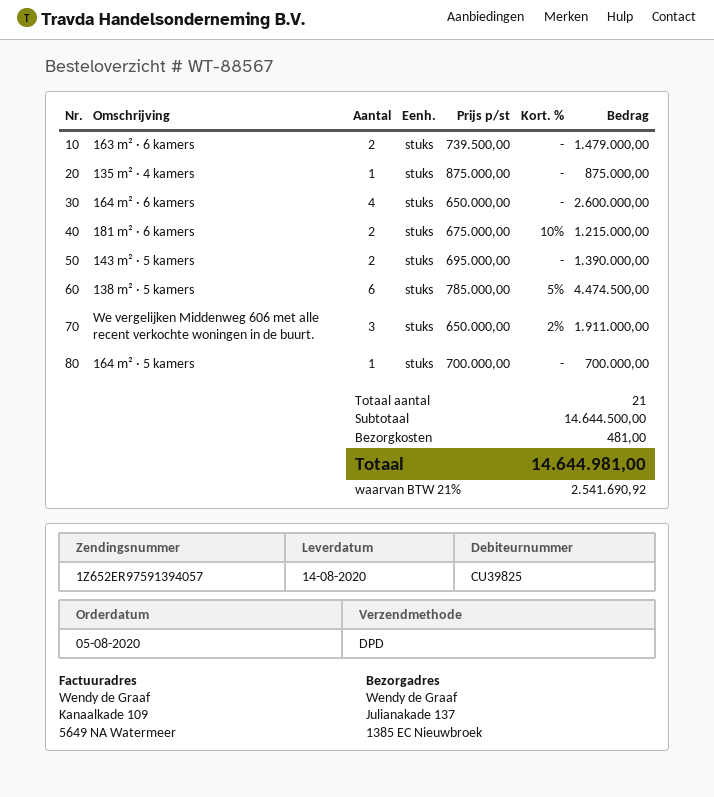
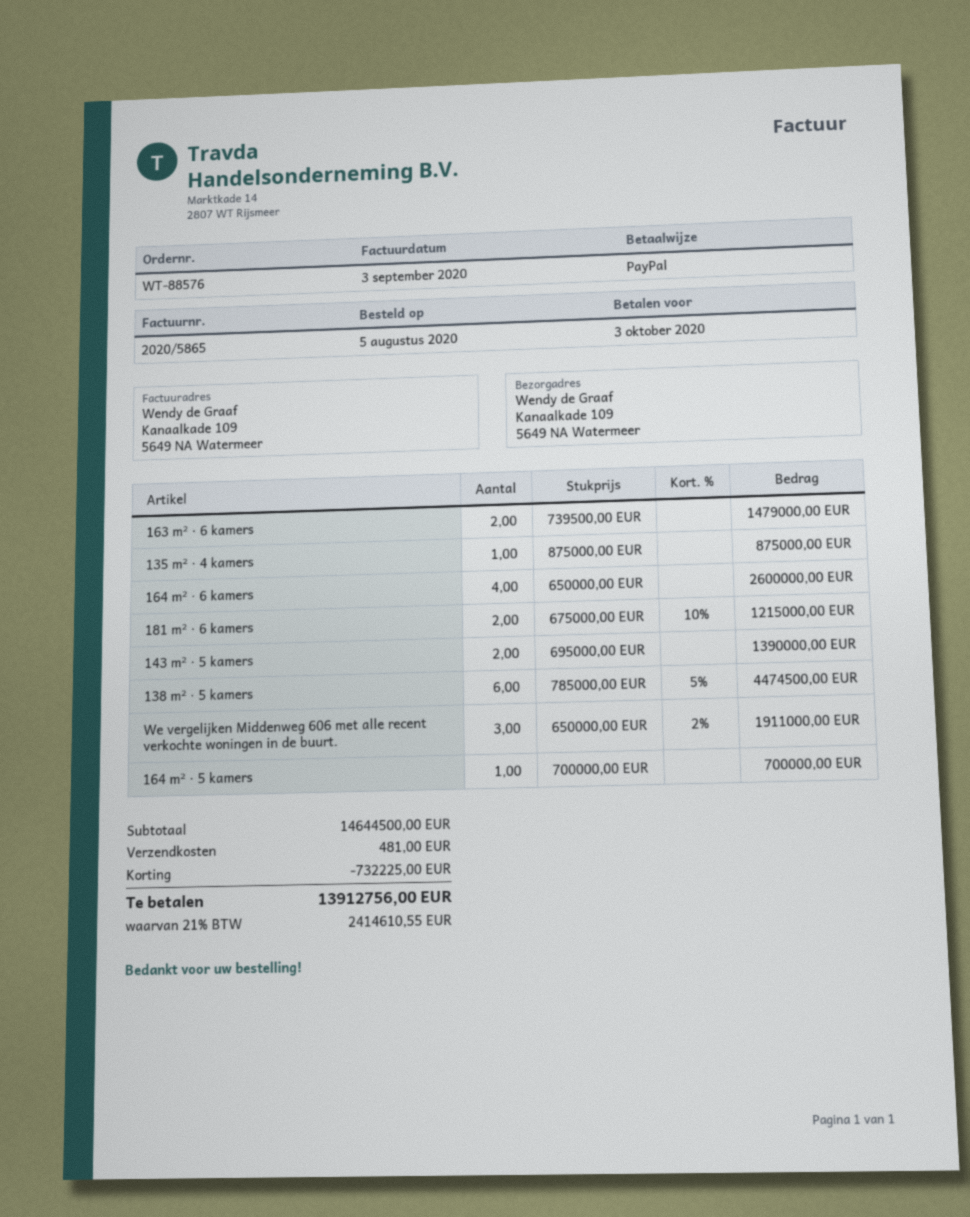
order number: WT-88567 -> WT-88576
ship to: Julianakade 137, 1385 EC Nieuwbroek -> Kanaalkade 109, 5649 NA Watermeer
discount: none -> 732225.00
tax: 21% = 2541690.92 -> 21% = 2414610.55
total: 14644981.00 -> 13912756.00

